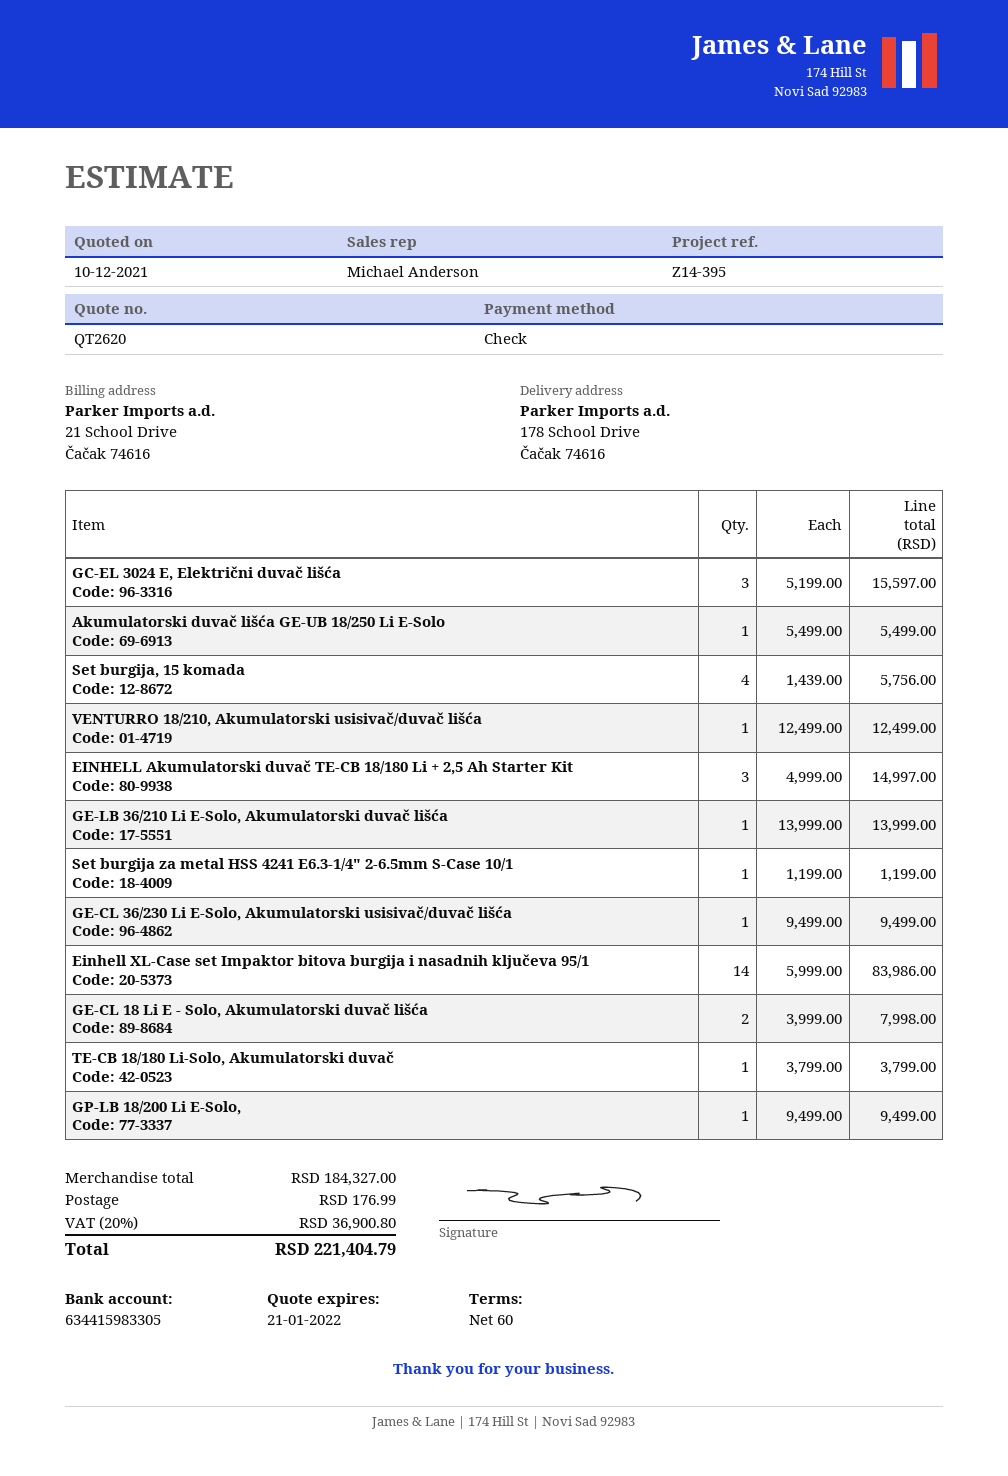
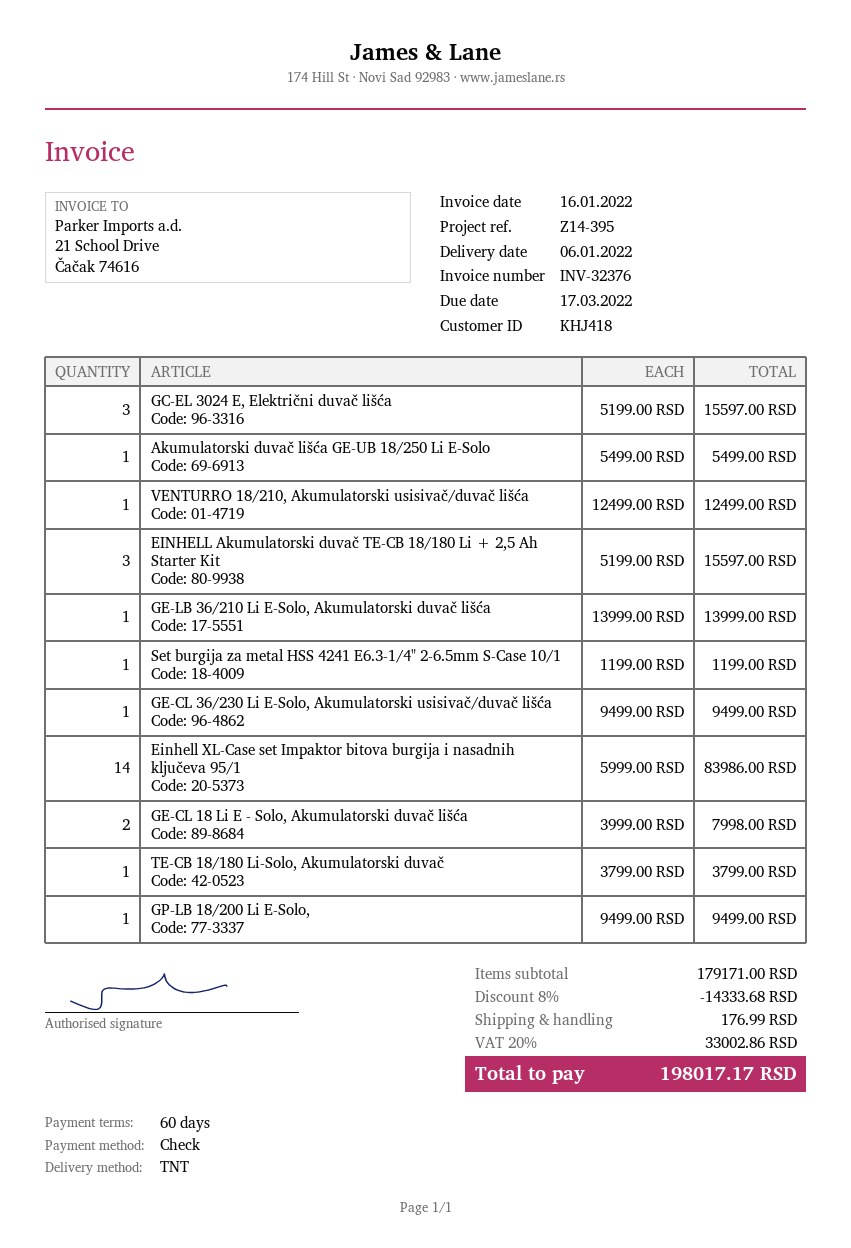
Set burgija, 15 komada: 4 x 1439.00 = 5756.00 -> none
EINHELL Akumulatorski duvač TE-CB 18/180 Li + 2,5 Ah Starter Kit: 3 x 4999.00 = 14997.00 -> 3 x 5199.00 = 15597.00
subtotal: 184327.00 -> 179171.00
discount: none -> 8% = 14333.68
tax: 20% = 36900.80 -> 20% = 33002.86
total: 221404.79 -> 198017.17

